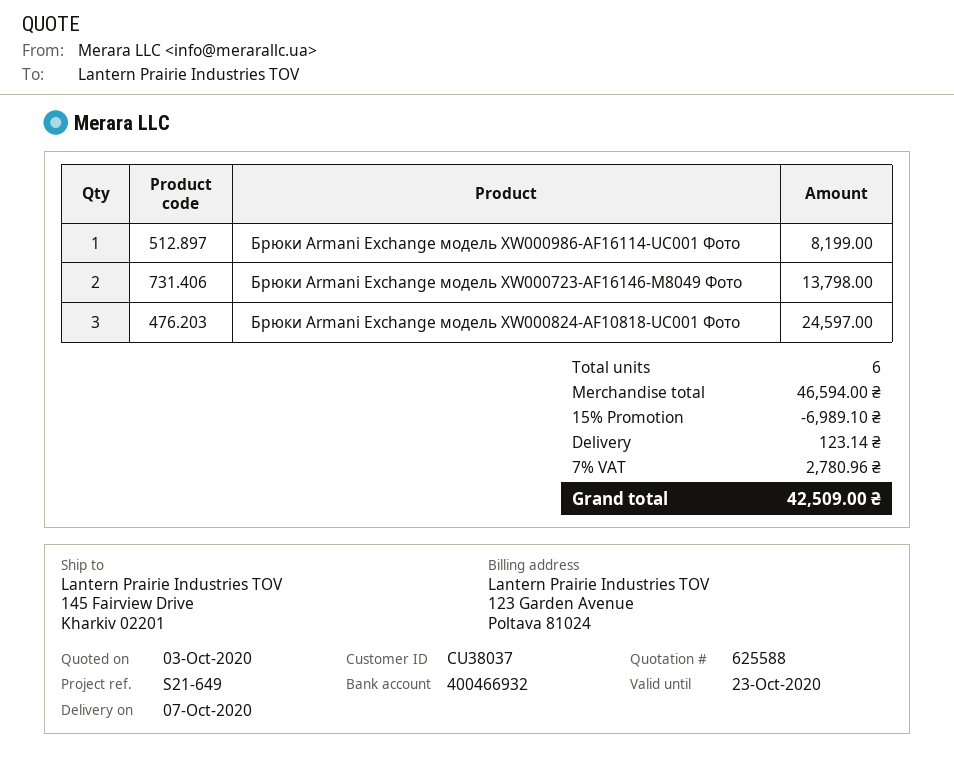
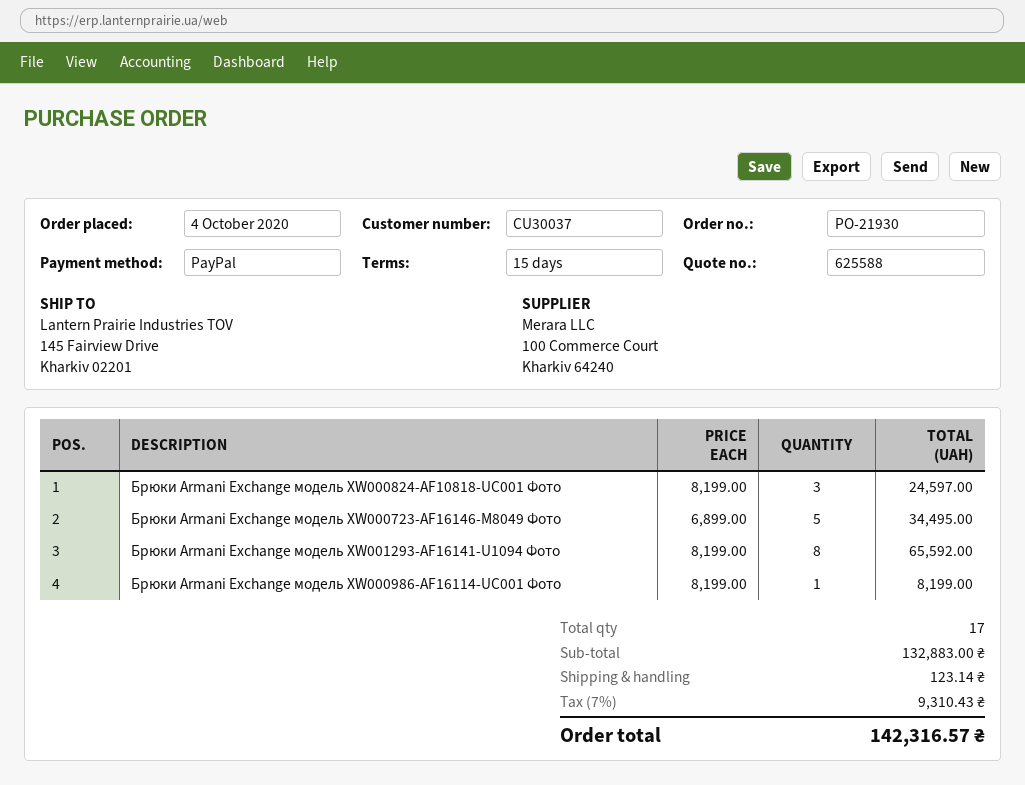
customer number: CU38037 -> CU30037
Брюки Armani Exchange модель XW000723-AF16146-M8049 Фото: 2 for 13798.00 -> 5 for 34495.00
Брюки Armani Exchange модель XW001293-AF16141-U1094 Фото: none -> 8 for 65592.00
total quantity: 6 -> 17
subtotal: 46594.00 -> 132883.00
discount: 15% = 6989.10 -> none
tax: 7% = 2780.96 -> 7% = 9310.43
total: 42509.00 -> 142316.57

